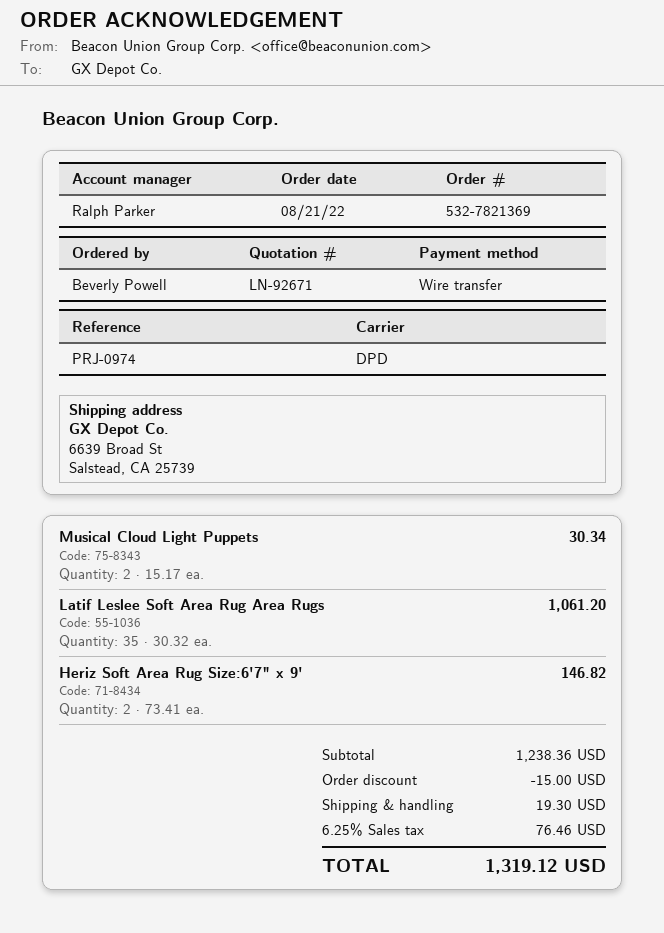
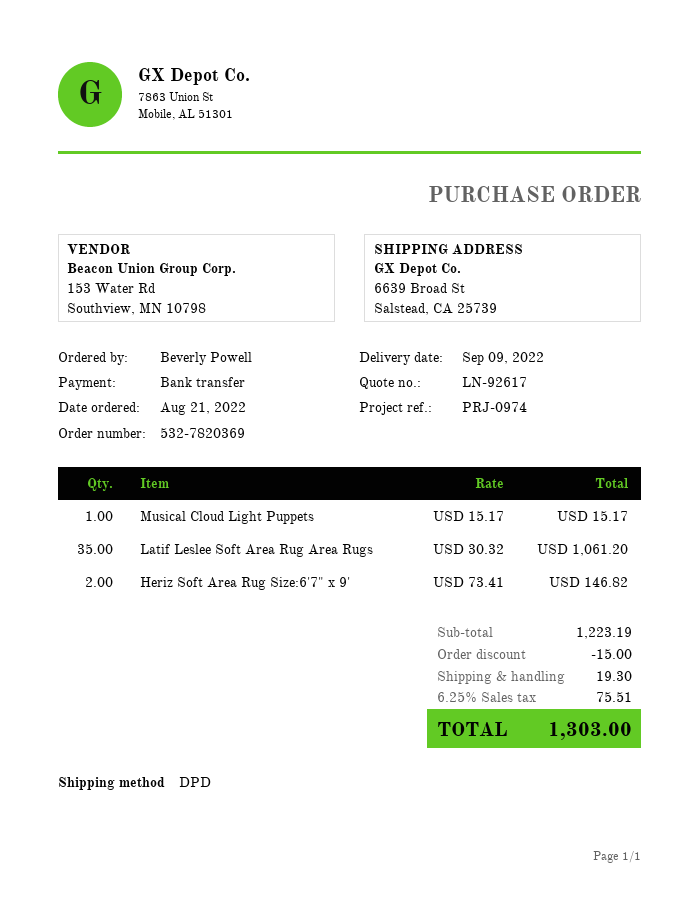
quote number: LN-92671 -> LN-92617
order number: 532-7821369 -> 532-7820369
Musical Cloud Light Puppets: 2 x 15.17 = 30.34 -> 1 x 15.17 = 15.17
subtotal: 1238.36 -> 1223.19
tax: 6.25% = 76.46 -> 6.25% = 75.51
total: 1319.12 -> 1303.00

